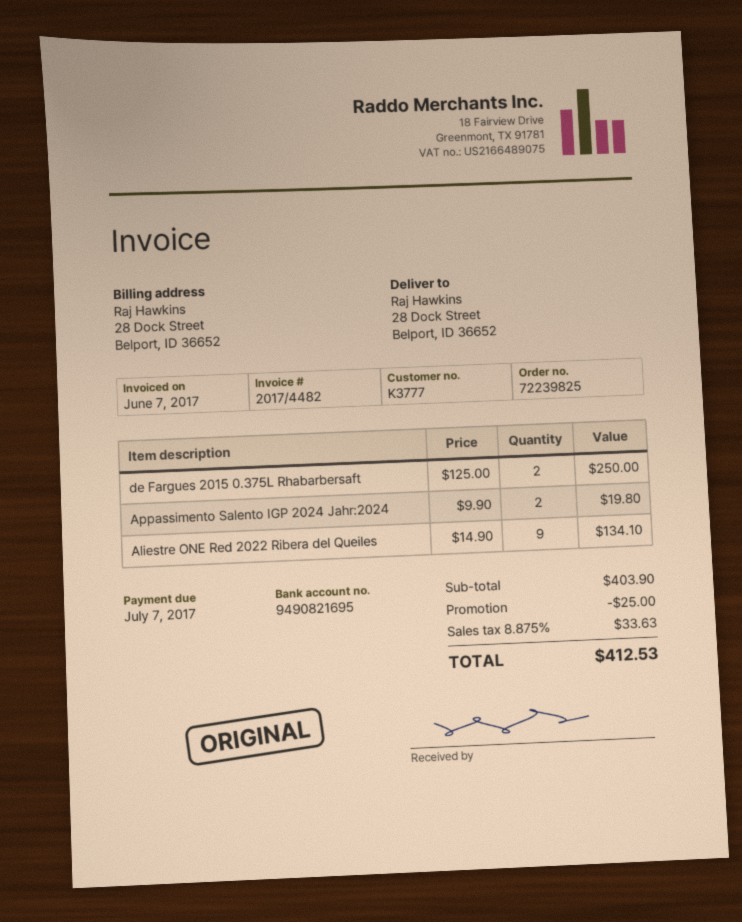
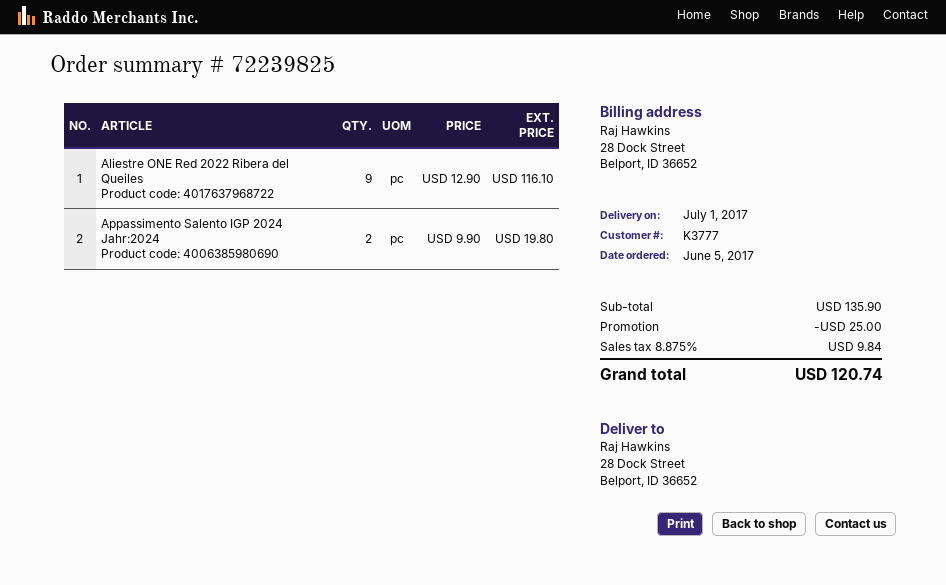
de Fargues 2015 0.375L Rhabarbersaft: 2 x 125.00 = 250.00 -> none
Aliestre ONE Red 2022 Ribera del Queiles: 9 x 14.90 = 134.10 -> 9 x 12.90 = 116.10
subtotal: 403.90 -> 135.90
tax: 8.875% = 33.63 -> 8.875% = 9.84
total: 412.53 -> 120.74

